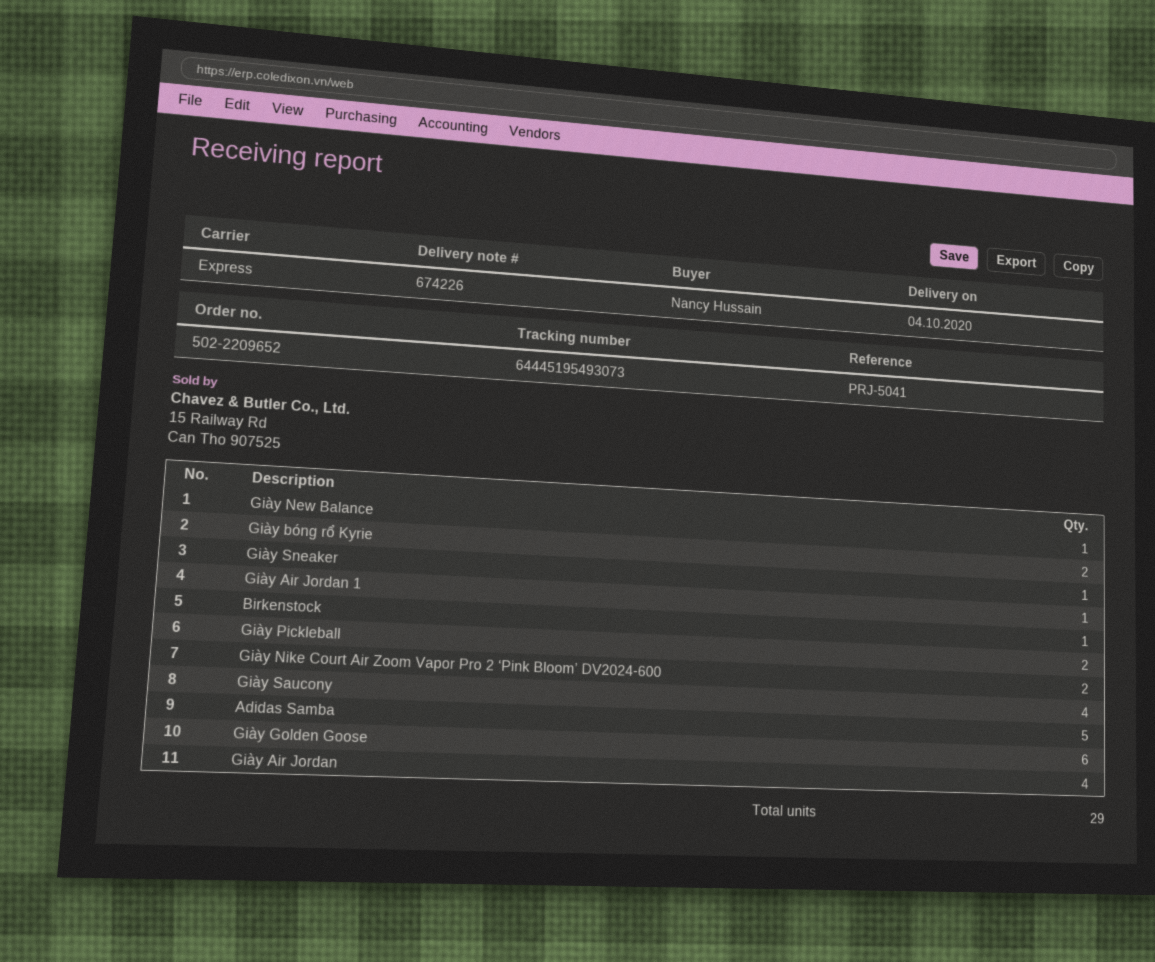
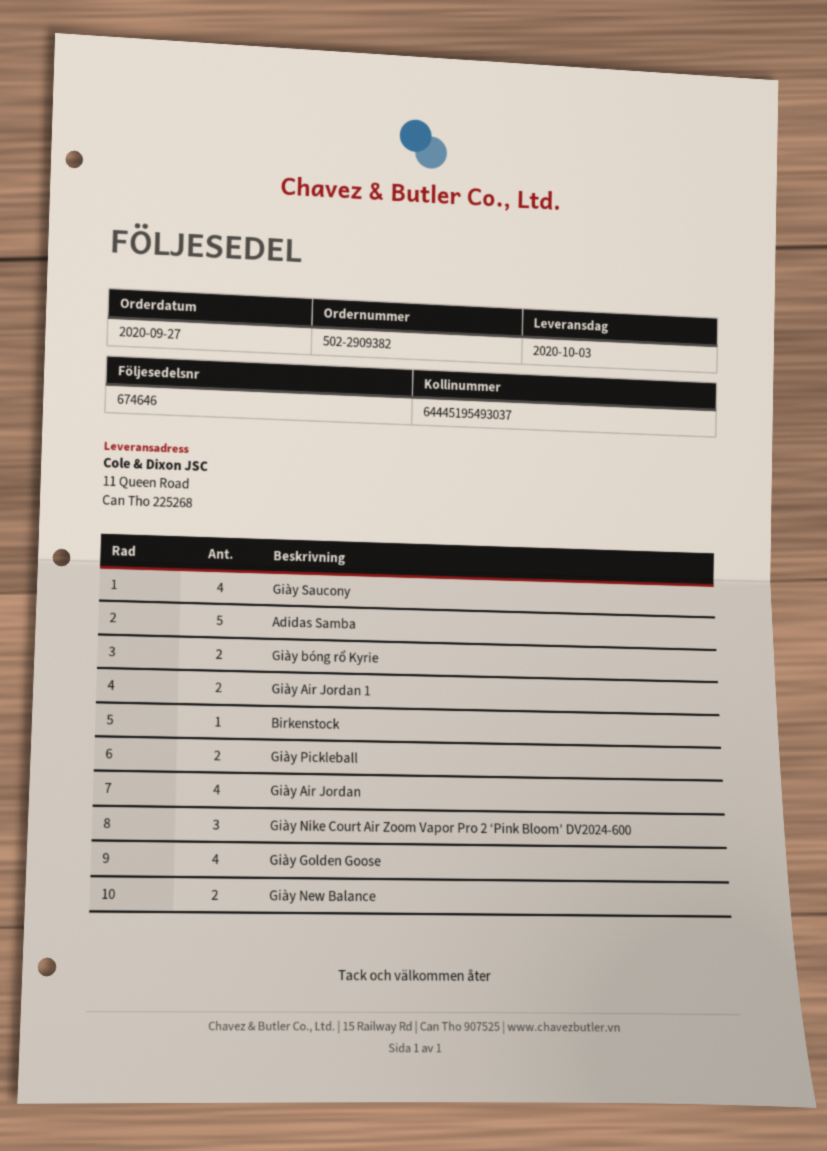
order number: 502-2209652 -> 502-2909382
delivery note number: 674226 -> 674646
delivery date: 2020-10-04 -> 2020-10-03
tracking number: 64445195493073 -> 64445195493037
Giày New Balance: 1 -> 2
Giày Sneaker: 1 -> none
Giày Air Jordan 1: 1 -> 2
Giày Nike Court Air Zoom Vapor Pro 2 ‘Pink Bloom’ DV2024-600: 2 -> 3
Giày Golden Goose: 6 -> 4

